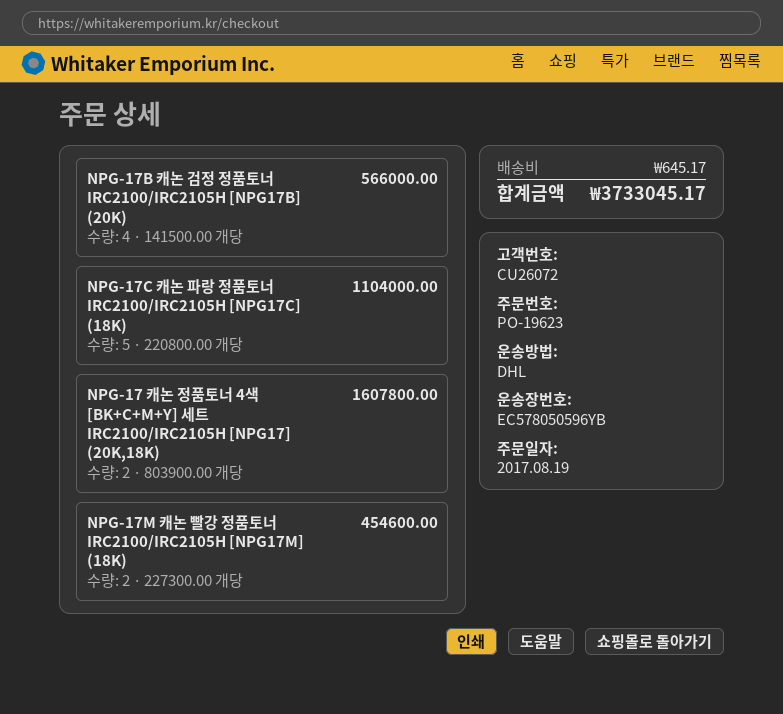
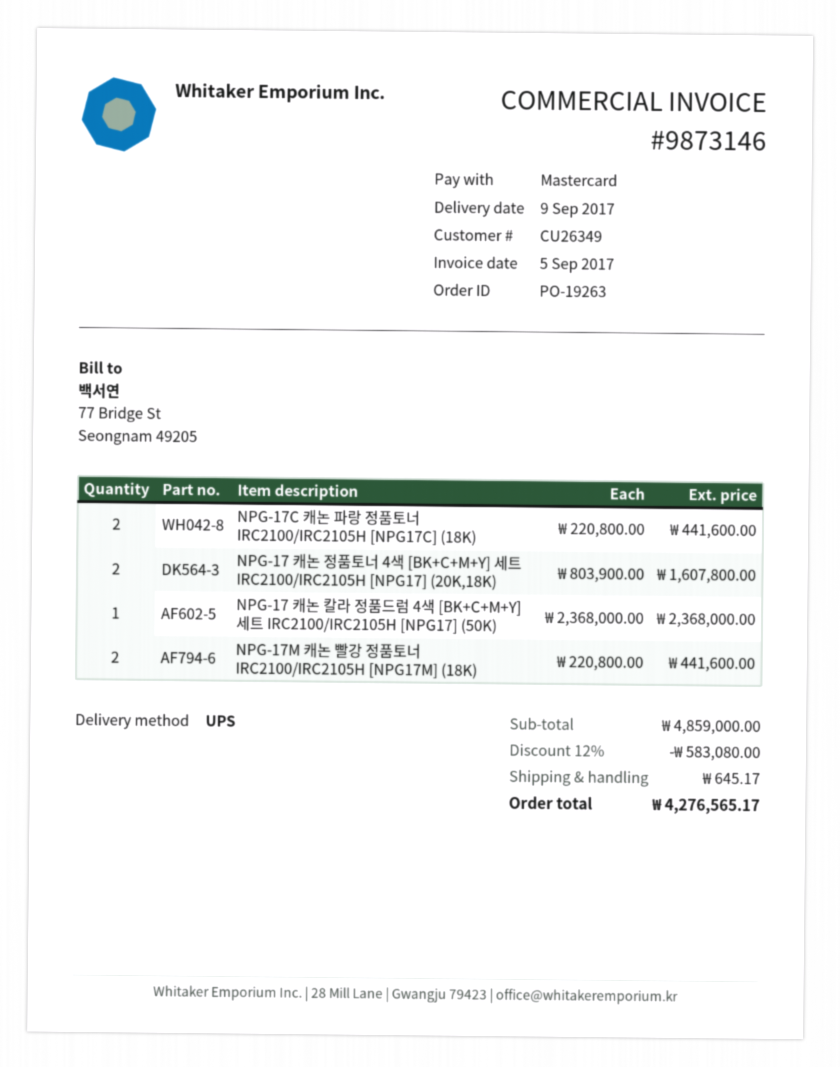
order number: PO-19623 -> PO-19263
customer number: CU26072 -> CU26349
shipping method: DHL -> UPS
NPG-17B 캐논 검정 정품토너 IRC2100/IRC2105H [NPG17B] (20K): 4 x 141500.00 = 566000.00 -> none
NPG-17C 캐논 파랑 정품토너 IRC2100/IRC2105H [NPG17C] (18K): 5 x 220800.00 = 1104000.00 -> 2 x 220800.00 = 441600.00
NPG-17M 캐논 빨강 정품토너 IRC2100/IRC2105H [NPG17M] (18K): 2 x 227300.00 = 454600.00 -> 2 x 220800.00 = 441600.00
NPG-17 캐논 칼라 정품드럼 4색 [BK+C+M+Y] 세트 IRC2100/IRC2105H [NPG17] (50K): none -> 1 x 2368000.00 = 2368000.00
discount: none -> 12% = 583080.00
total: 3733045.17 -> 4276565.17

